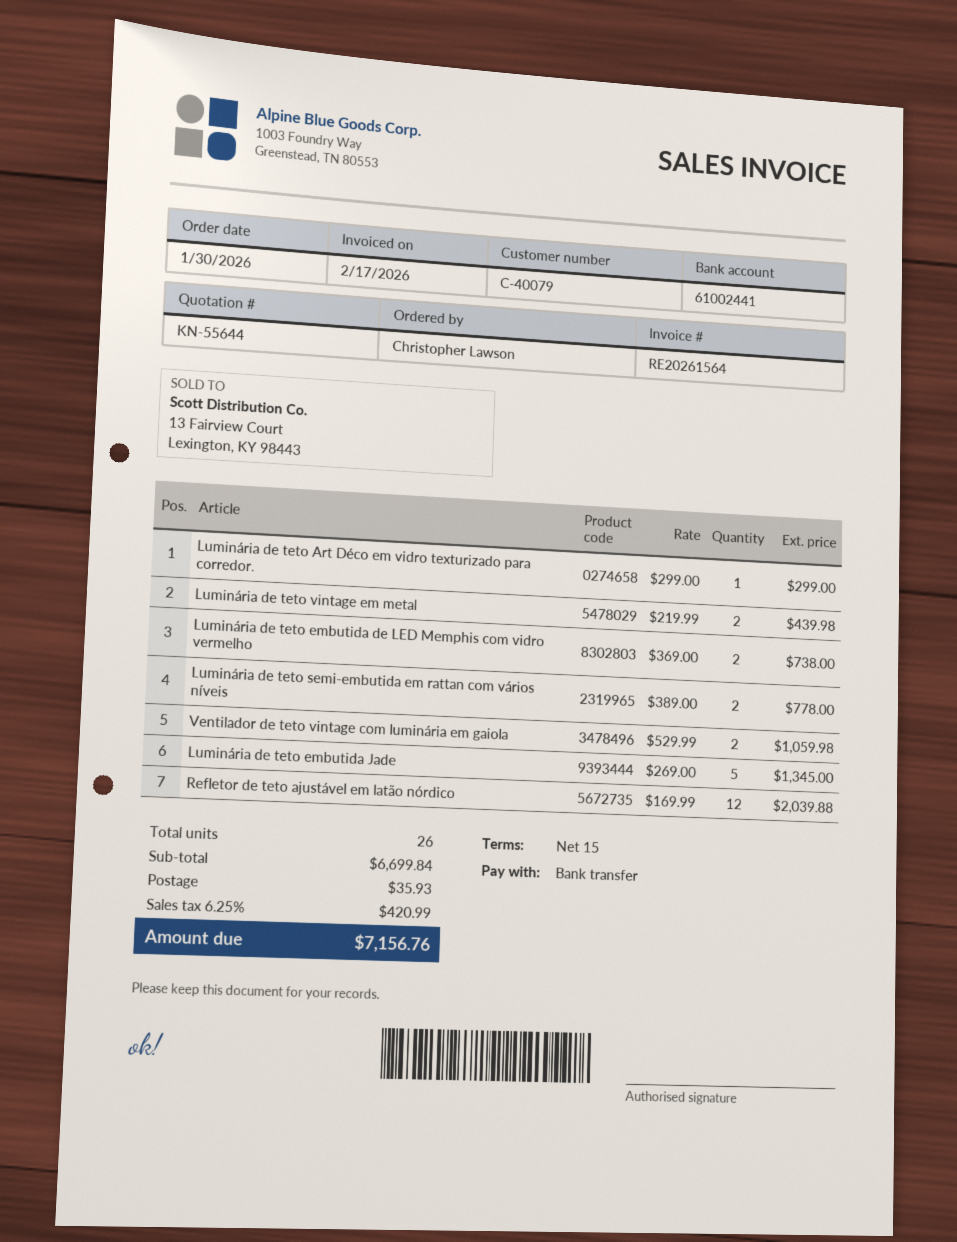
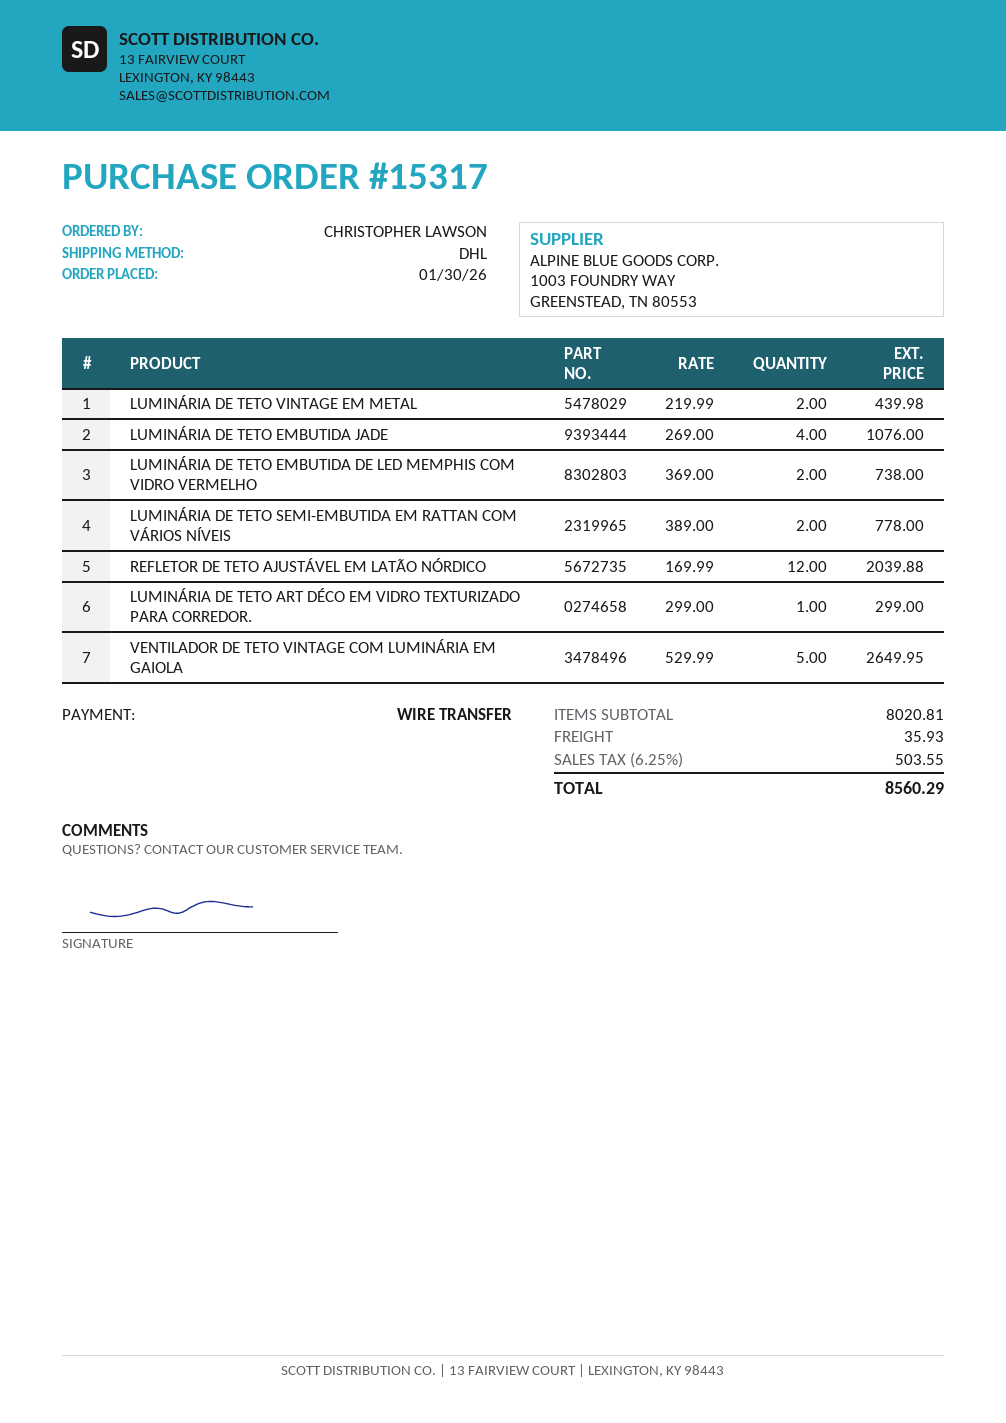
Ventilador de teto vintage com luminária em gaiola: 2 x 529.99 = 1059.98 -> 5 x 529.99 = 2649.95
Luminária de teto embutida Jade: 5 x 269.00 = 1345.00 -> 4 x 269.00 = 1076.00
subtotal: 6699.84 -> 8020.81
tax: 6.25% = 420.99 -> 6.25% = 503.55
total: 7156.76 -> 8560.29

